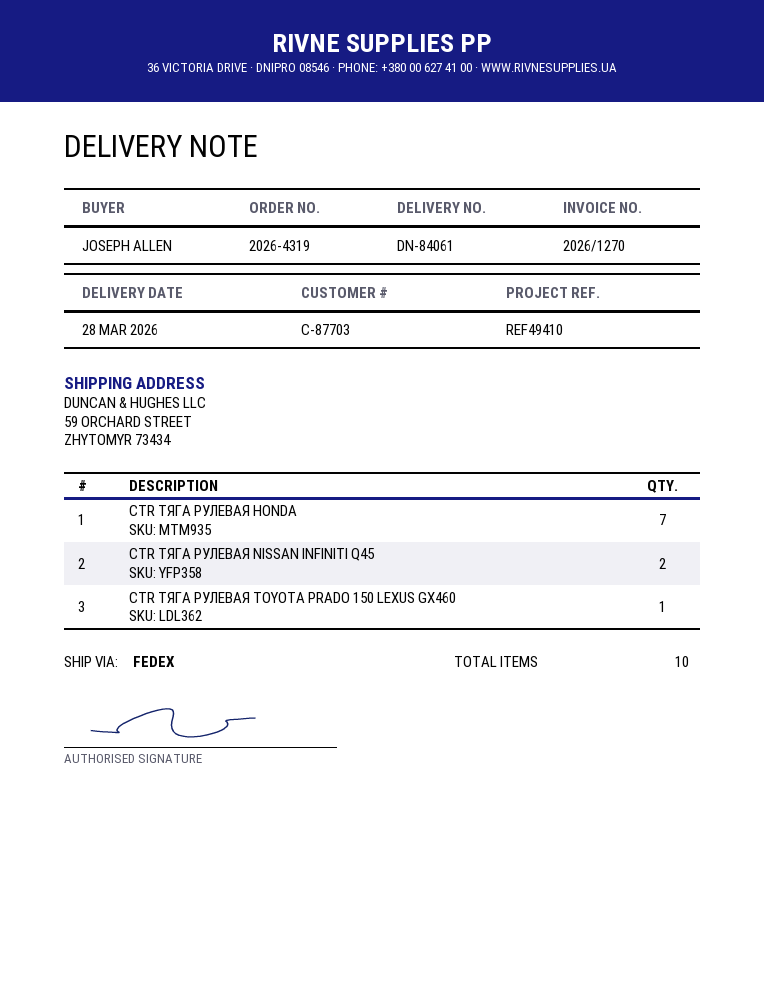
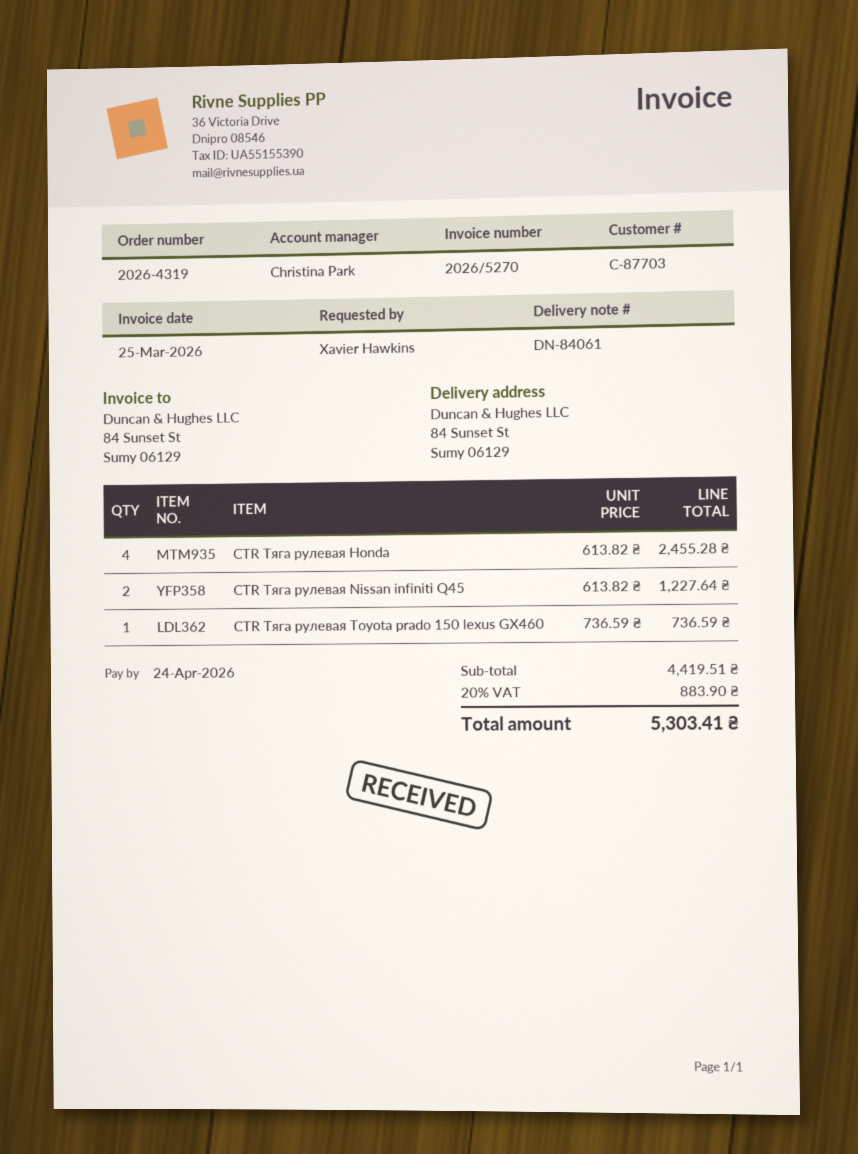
invoice number: 2026/1270 -> 2026/5270
ordered by: JOSEPH ALLEN -> Xavier Hawkins
ship to: 59 ORCHARD STREET, ZHYTOMYR 73434 -> 84 Sunset St, Sumy 06129
CTR ТЯГА РУЛЕВАЯ HONDA: 7 -> 4

